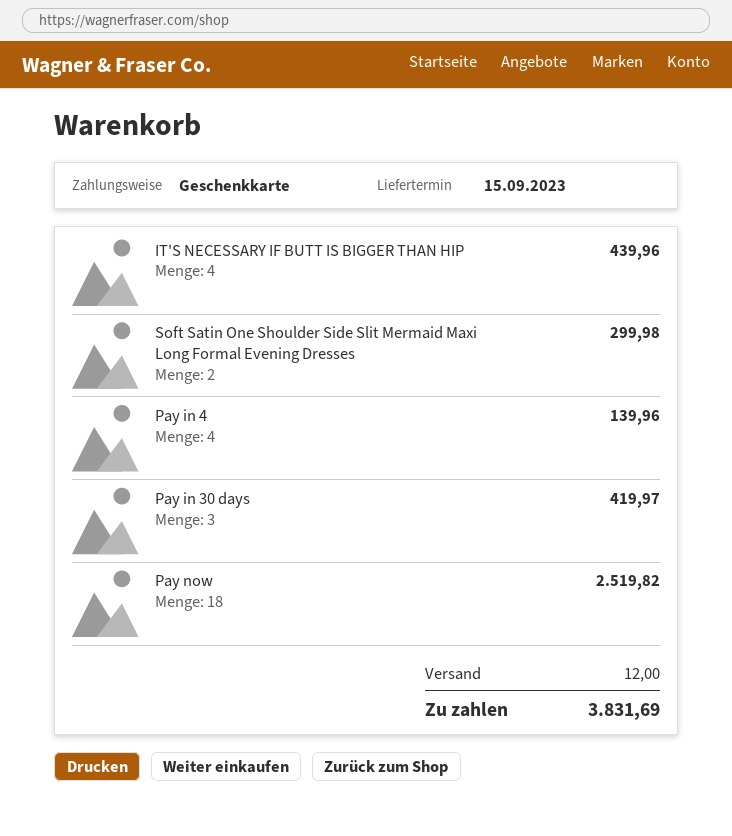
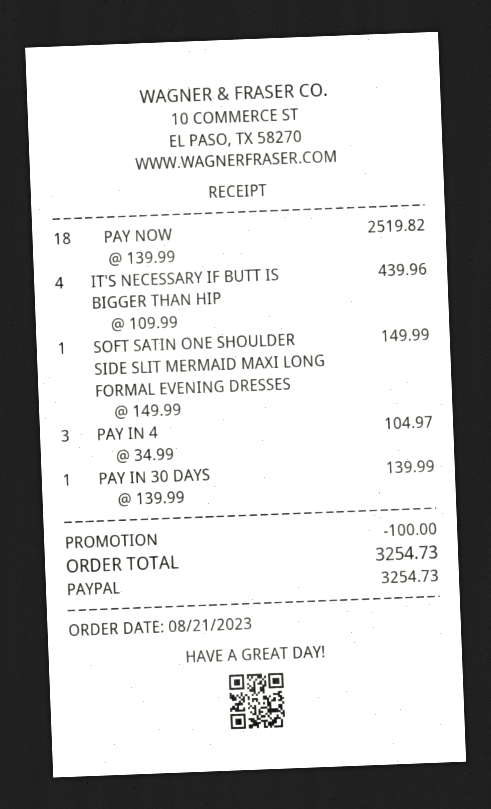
payment method: gift card -> PayPal
Soft Satin One Shoulder Side Slit Mermaid Maxi Long Formal Evening Dresses: 2 for 299.98 -> 1 for 149.99
Pay in 4: 4 for 139.96 -> 3 for 104.97
Pay in 30 days: 3 for 419.97 -> 1 for 139.99
discount: none -> 100.00
shipping: 12.00 -> none
total: 3831.69 -> 3254.73

